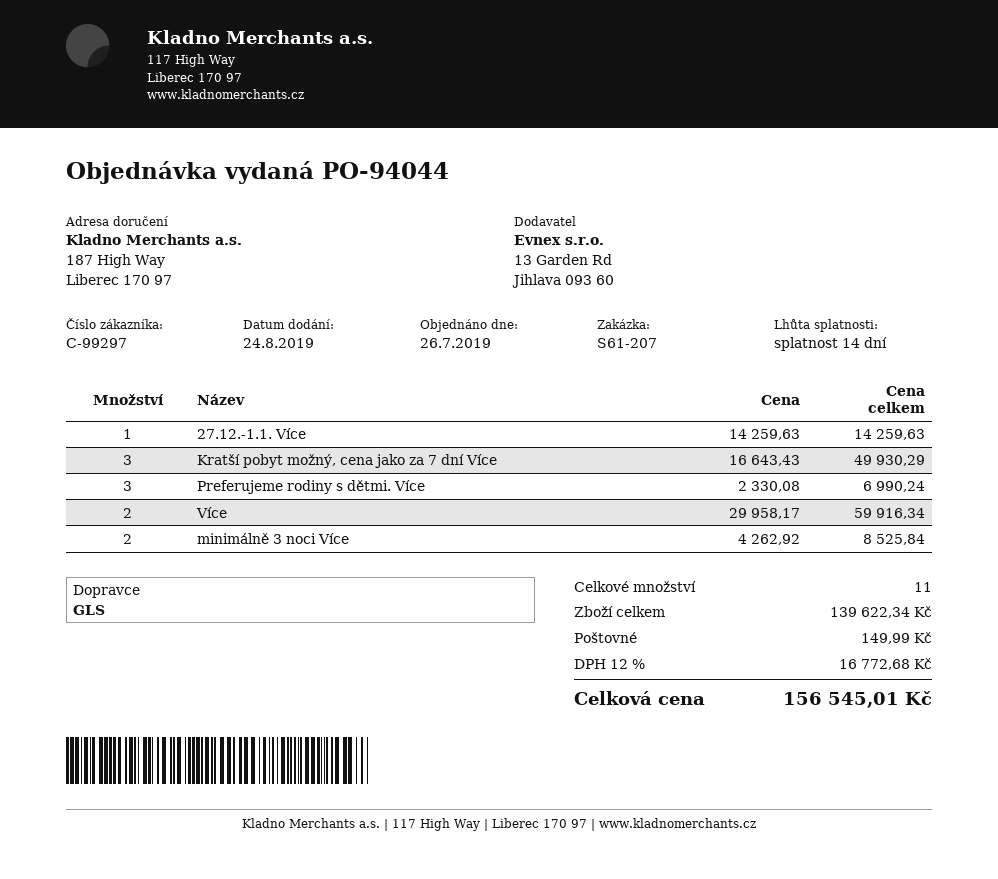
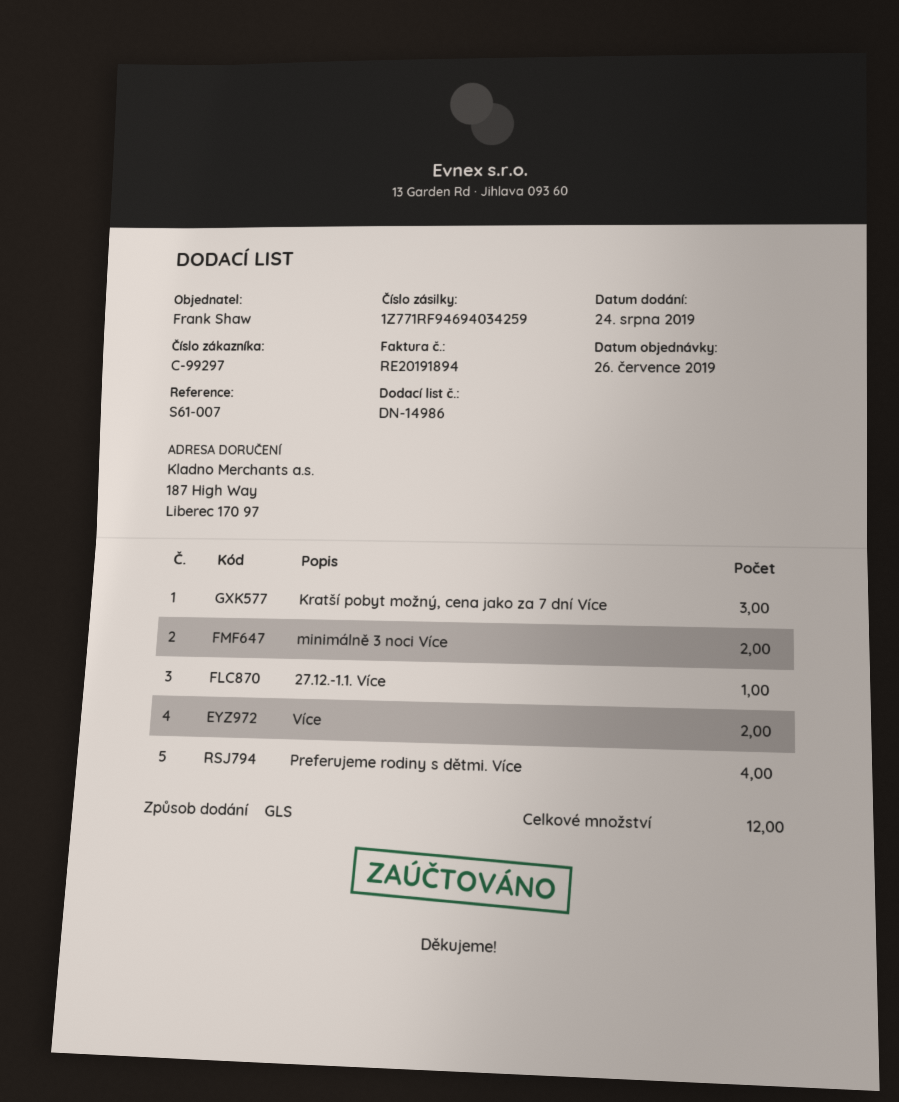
reference: S61-207 -> S61-007
Preferujeme rodiny s dětmi. Více: 3 -> 4
total quantity: 11 -> 12

